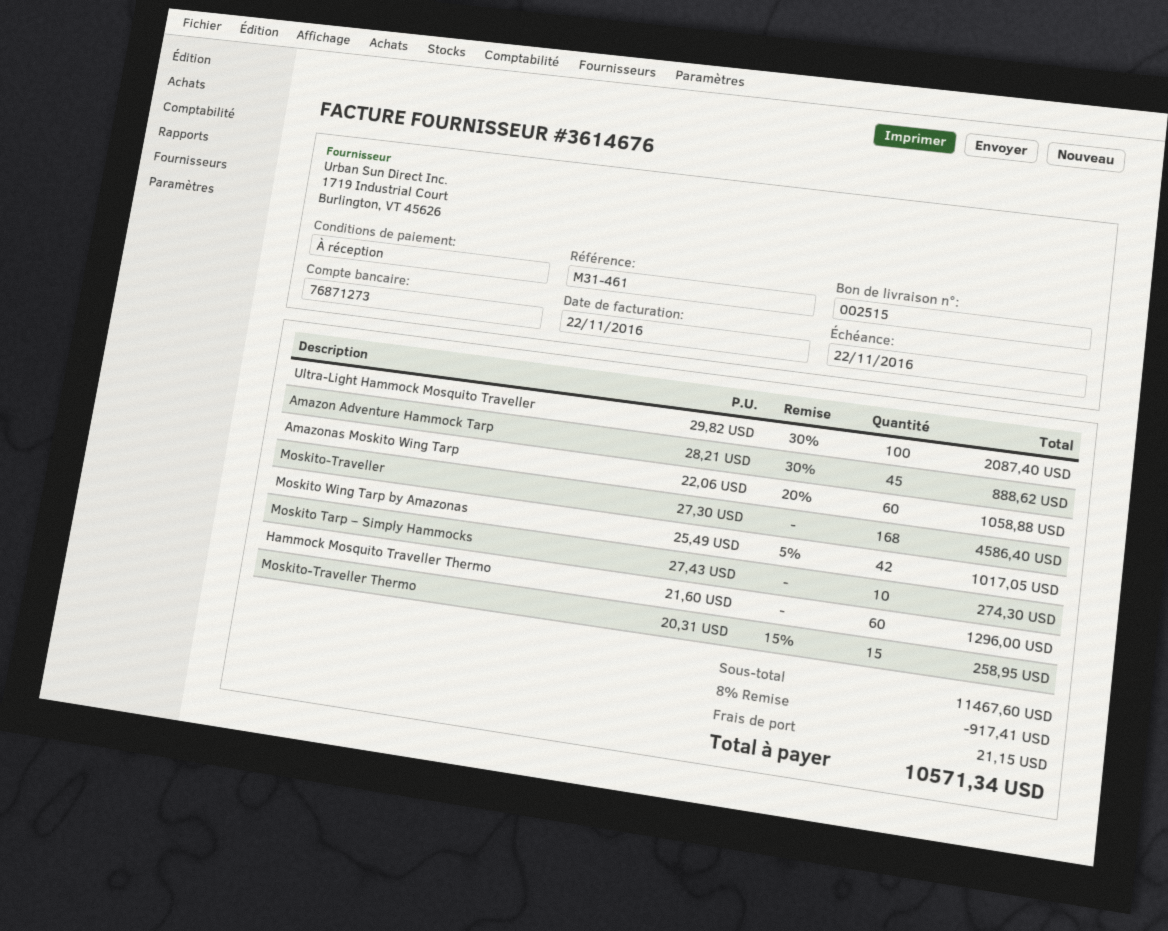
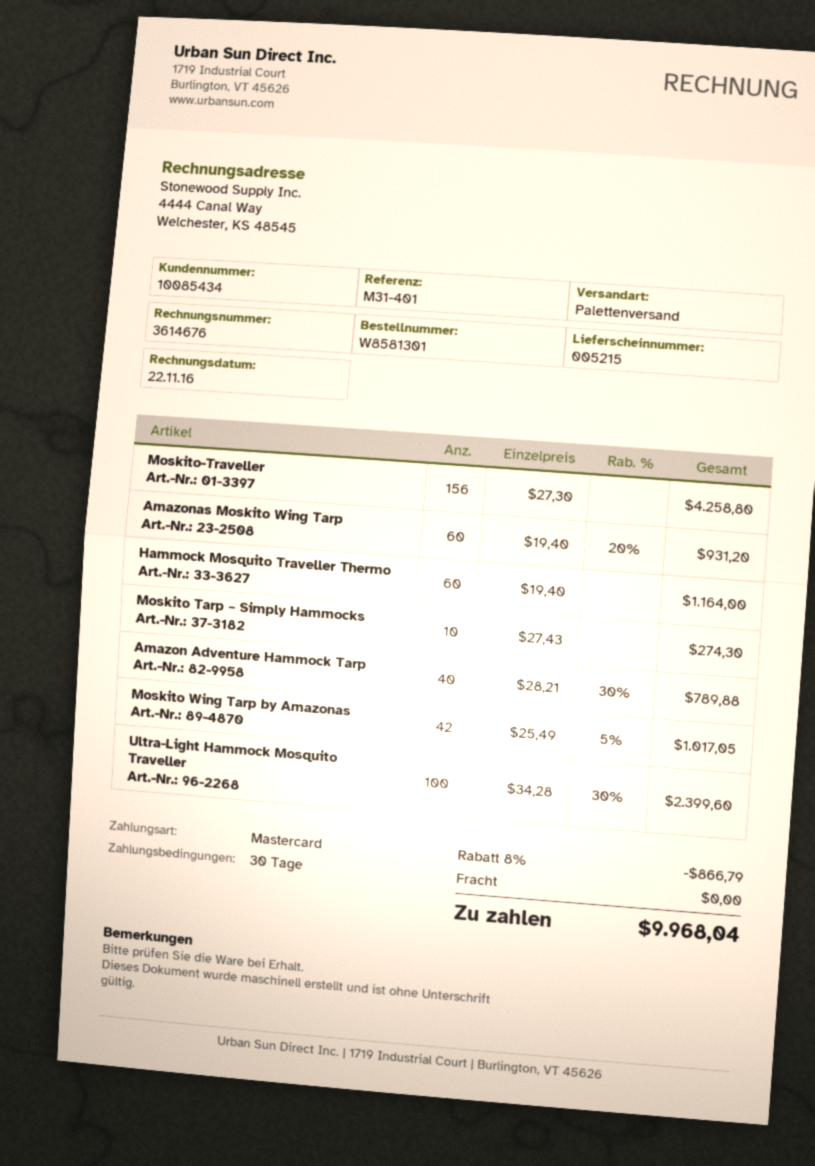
delivery note number: 002515 -> 005215
payment terms: on receipt -> 30 days
reference: M31-461 -> M31-401
Ultra-Light Hammock Mosquito Traveller: 100 x 29.82 - 30% = 2087.40 -> 100 x 34.28 - 30% = 2399.60
Amazon Adventure Hammock Tarp: 45 x 28.21 - 30% = 888.62 -> 40 x 28.21 - 30% = 789.88
Amazonas Moskito Wing Tarp: 60 x 22.06 - 20% = 1058.88 -> 60 x 19.40 - 20% = 931.20
Moskito-Traveller: 168 x 27.30 = 4586.40 -> 156 x 27.30 = 4258.80
Hammock Mosquito Traveller Thermo: 60 x 21.60 = 1296.00 -> 60 x 19.40 = 1164.00
Moskito-Traveller Thermo: 15 x 20.31 - 15% = 258.95 -> none
discount: 8% = 917.41 -> 8% = 866.79
shipping: 21.15 -> 0.00
total: 10571.34 -> 9968.04

